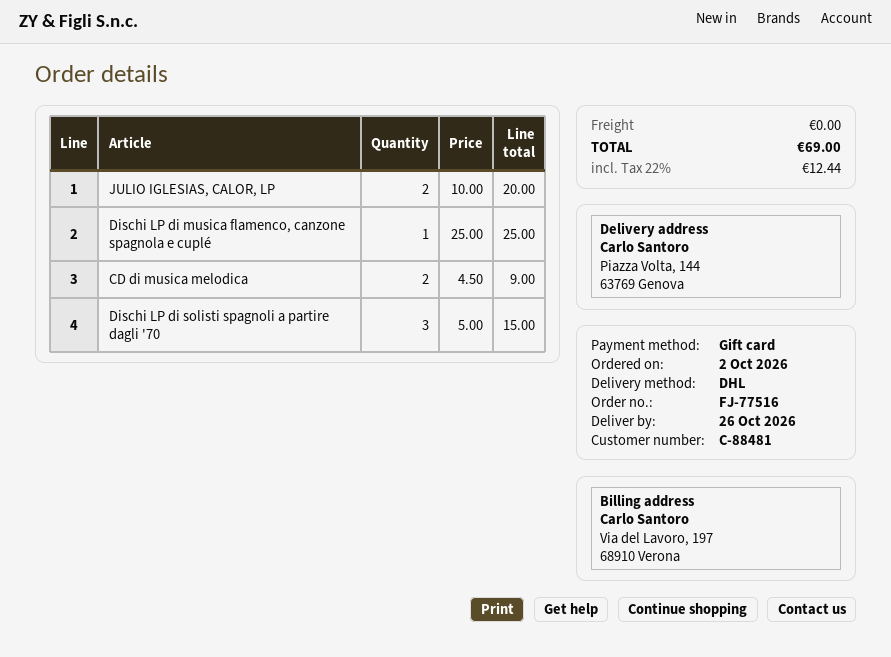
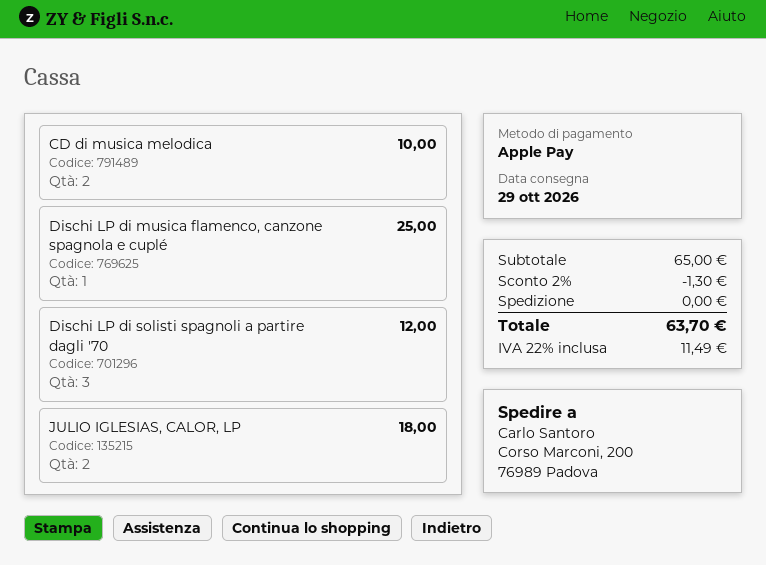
delivery date: 2026-10-26 -> 2026-10-29
payment method: gift card -> Apple Pay
ship to: Piazza Volta, 144, 63769 Genova -> Corso Marconi, 200, 76989 Padova
JULIO IGLESIAS, CALOR, LP: 2 for 20.00 -> 2 for 18.00
CD di musica melodica: 2 for 9.00 -> 2 for 10.00
Dischi LP di solisti spagnoli a partire dagli '70: 3 for 15.00 -> 3 for 12.00
discount: none -> 2% = 1.30
tax: 22% = 12.44 -> 22% = 11.49
total: 69.00 -> 63.70

